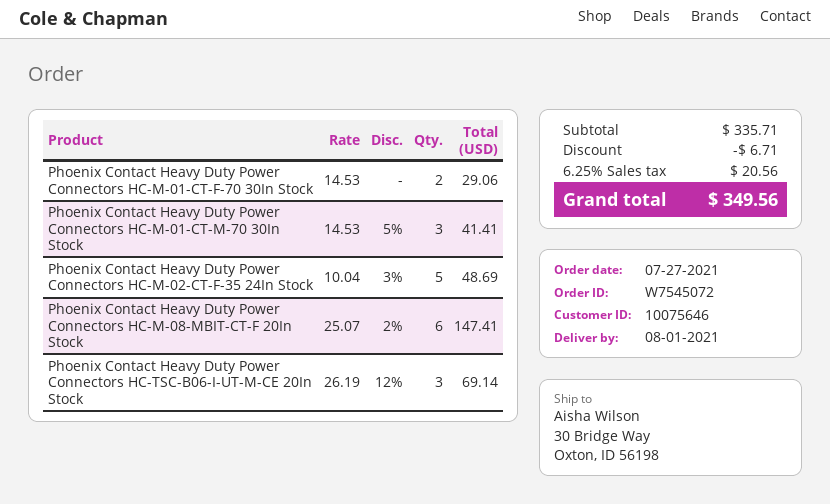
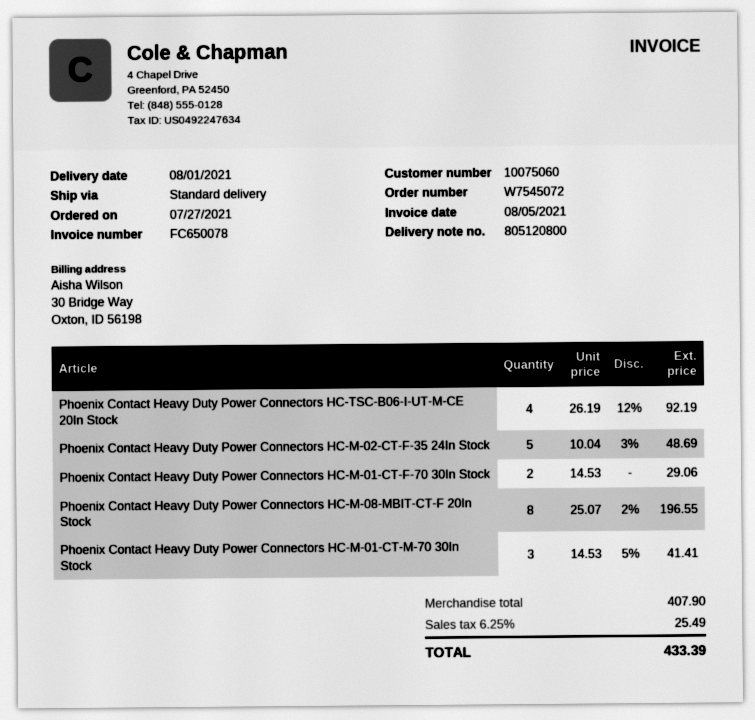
customer number: 10075646 -> 10075060
Phoenix Contact Heavy Duty Power Connectors HC-M-08-MBIT-CT-F 20In Stock: 6 x 25.07 - 2% = 147.41 -> 8 x 25.07 - 2% = 196.55
Phoenix Contact Heavy Duty Power Connectors HC-TSC-B06-I-UT-M-CE 20In Stock: 3 x 26.19 - 12% = 69.14 -> 4 x 26.19 - 12% = 92.19
subtotal: 335.71 -> 407.90
discount: 6.71 -> none
tax: 6.25% = 20.56 -> 6.25% = 25.49
total: 349.56 -> 433.39

